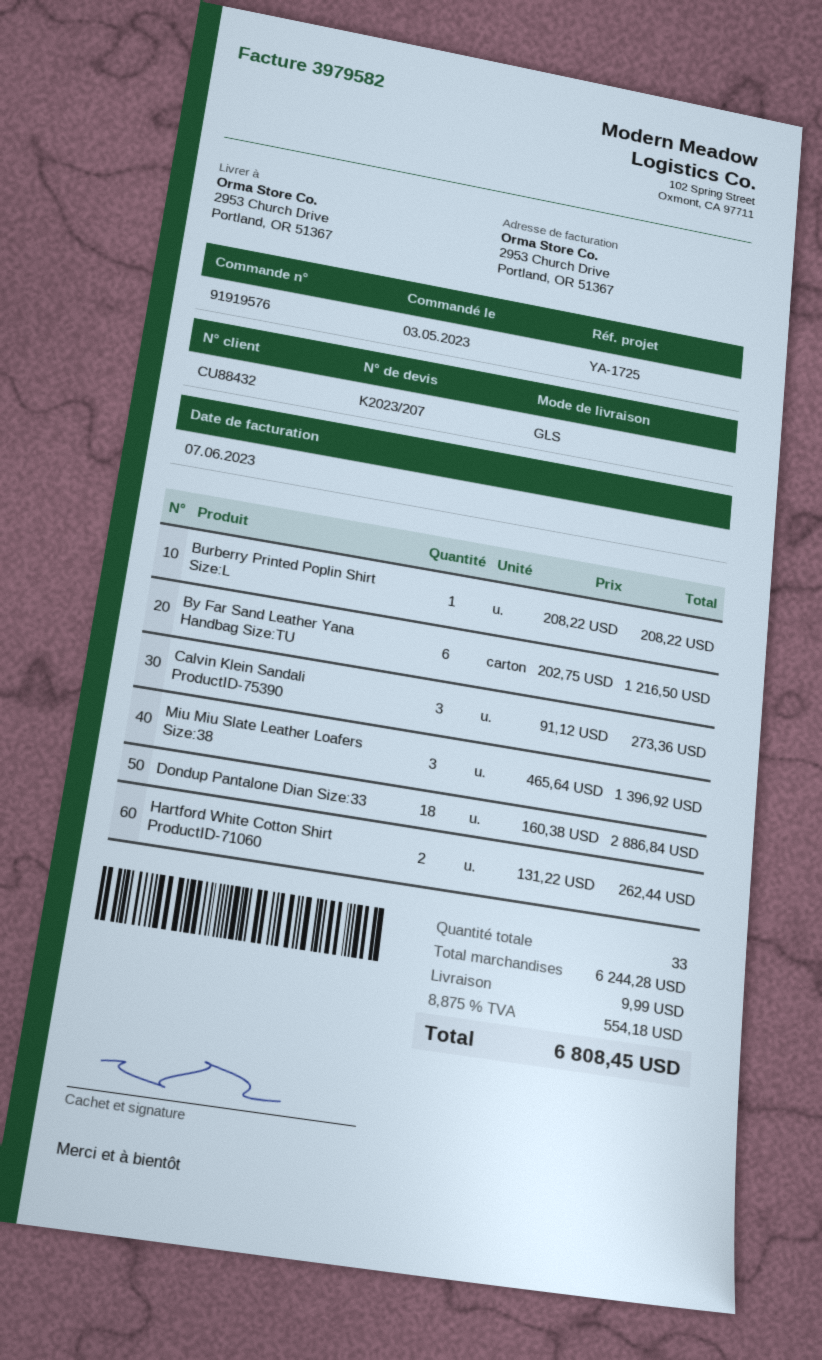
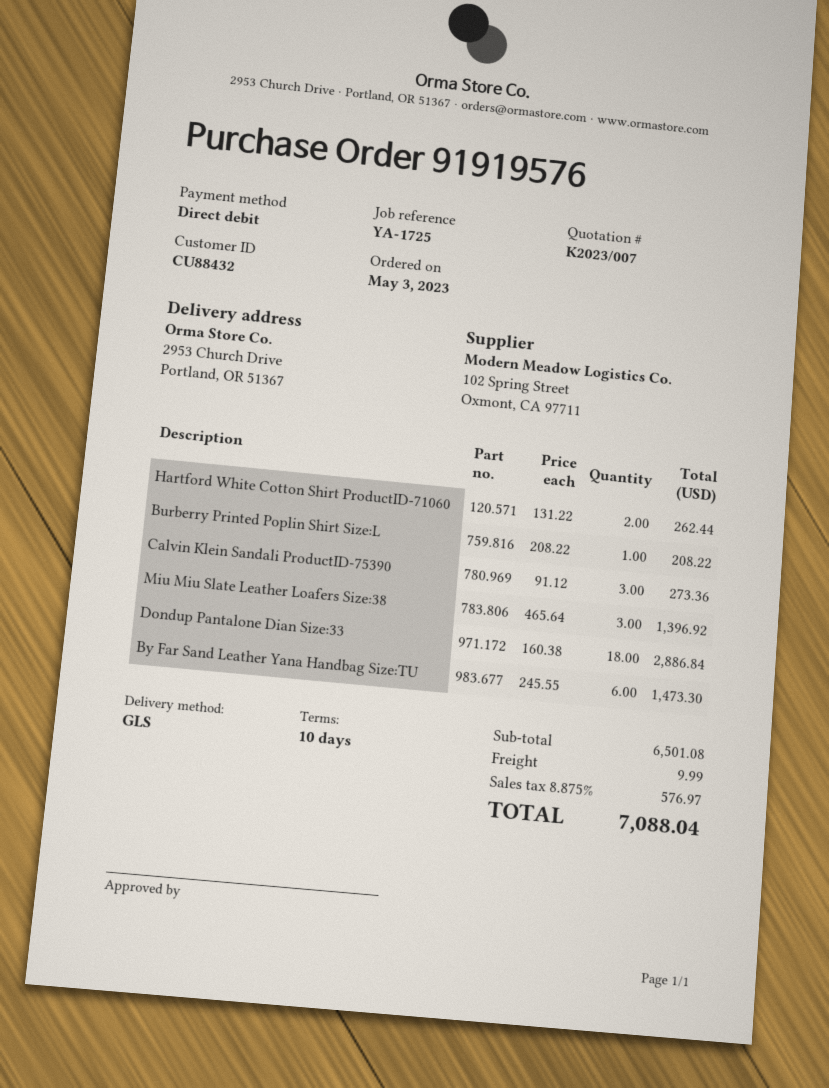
quote number: K2023/207 -> K2023/007
By Far Sand Leather Yana Handbag Size:TU: 6 x 202.75 = 1216.50 -> 6 x 245.55 = 1473.30
subtotal: 6244.28 -> 6501.08
tax: 8.875% = 554.18 -> 8.875% = 576.97
total: 6808.45 -> 7088.04

